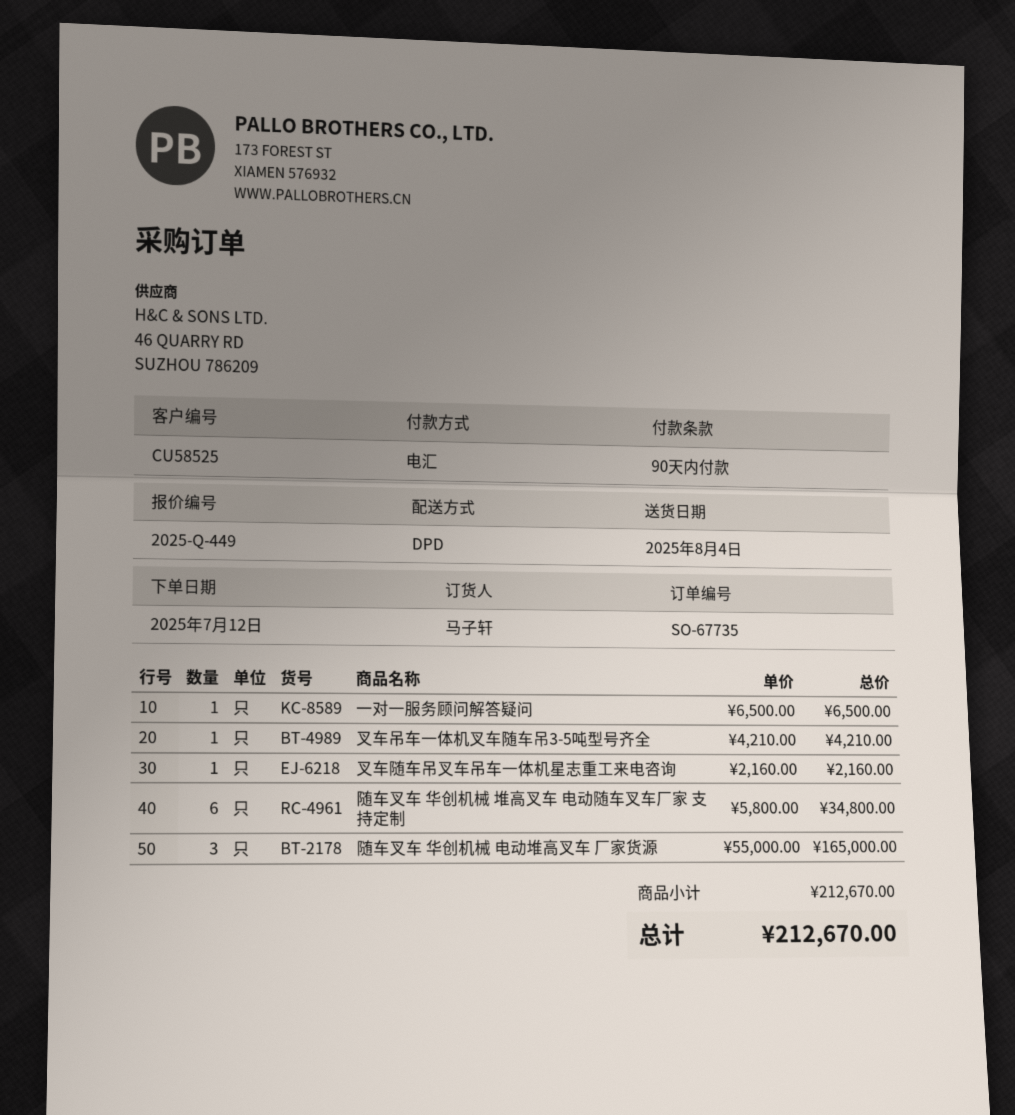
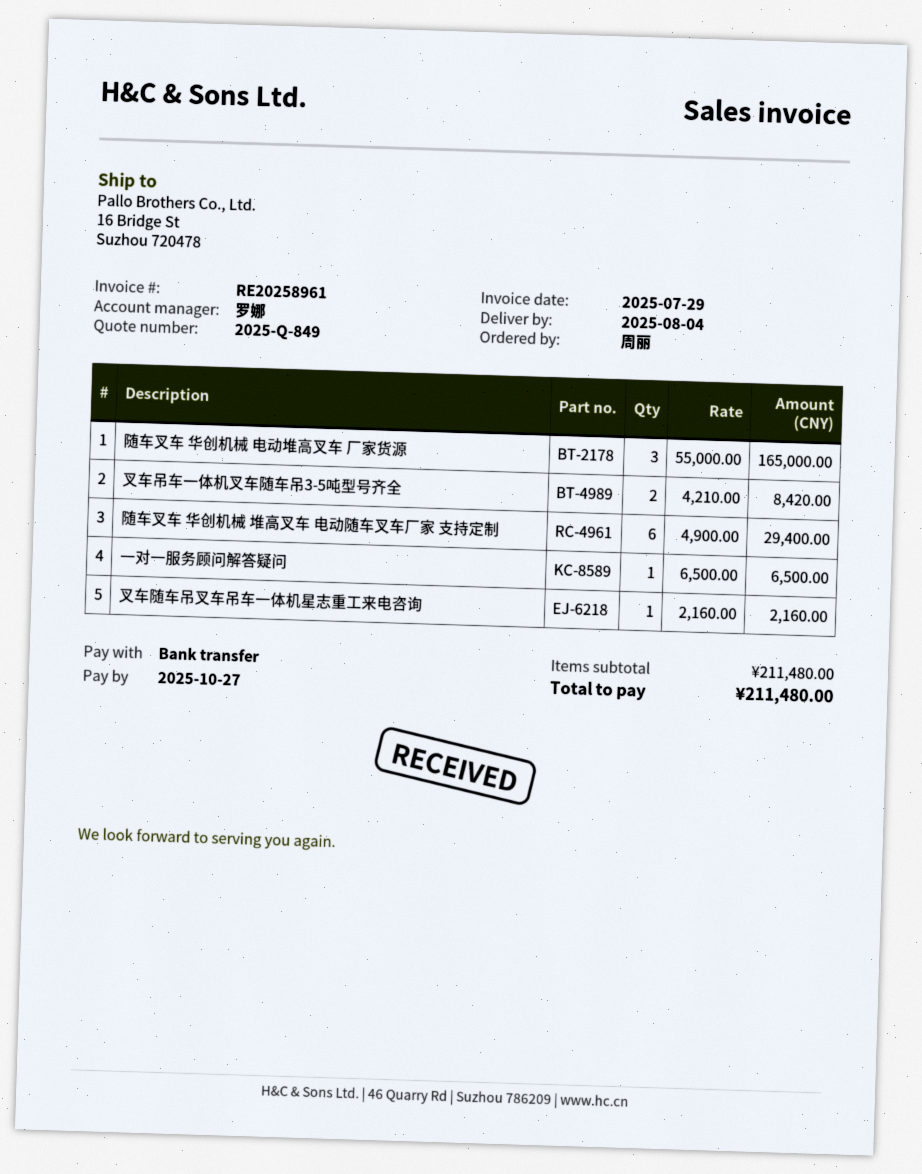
quote number: 2025-Q-449 -> 2025-Q-849
ordered by: 马子轩 -> 周丽
叉车吊车一体机叉车随车吊3-5吨型号齐全: 1 x 4210.00 = 4210.00 -> 2 x 4210.00 = 8420.00
随车叉车 华创机械 堆高叉车 电动随车叉车厂家 支持定制: 6 x 5800.00 = 34800.00 -> 6 x 4900.00 = 29400.00
subtotal: 212670.00 -> 211480.00
total: 212670.00 -> 211480.00

